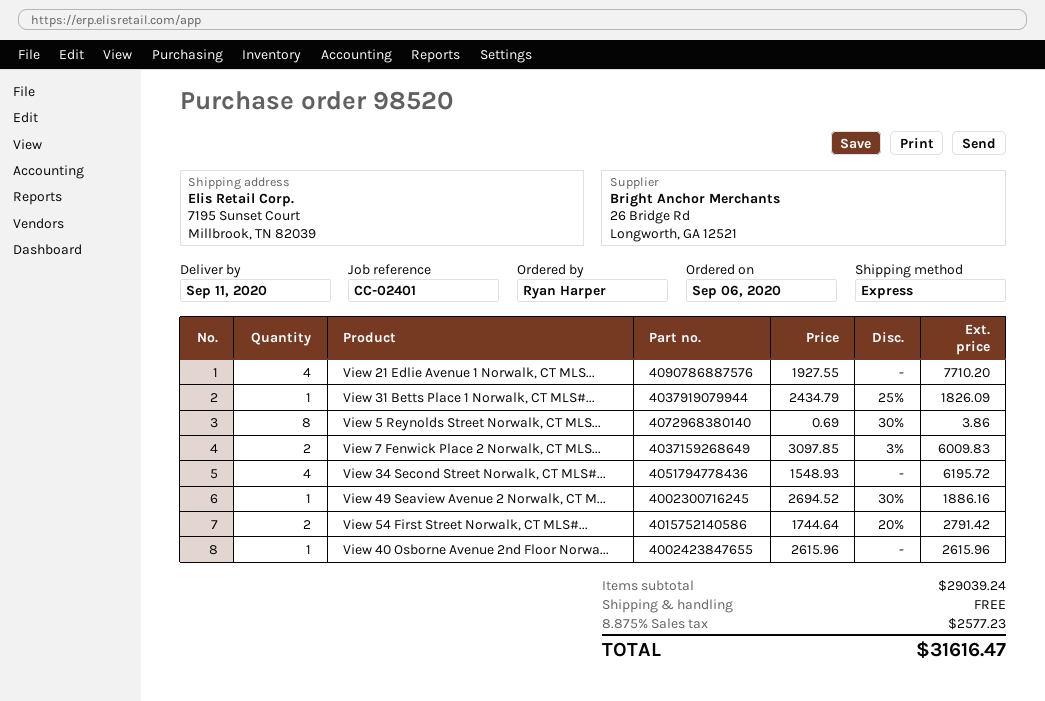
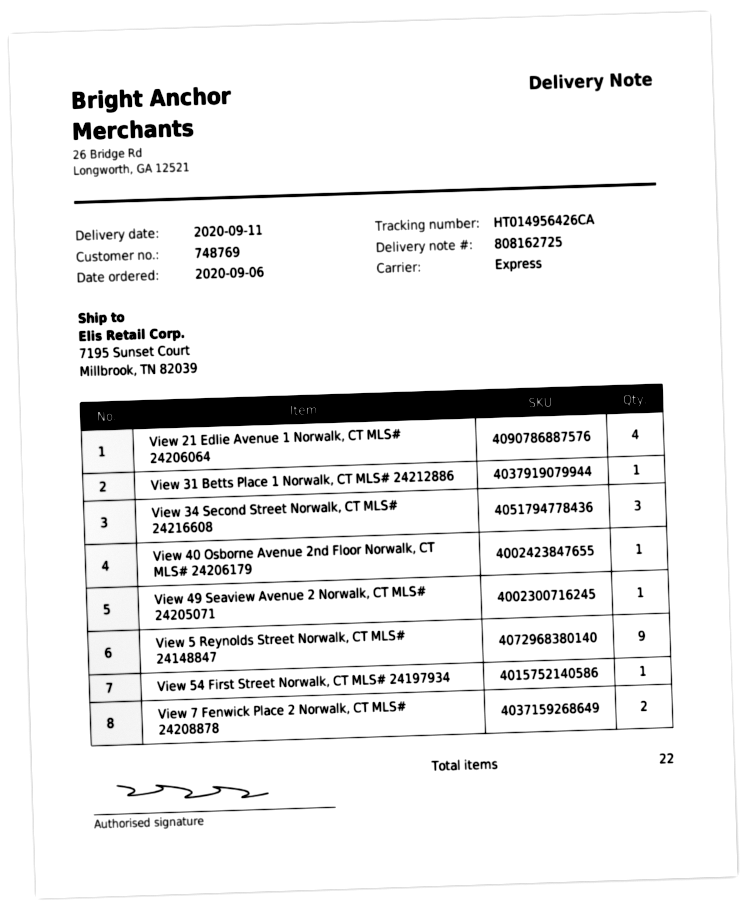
View 5 Reynolds Street Norwalk, CT MLS...: 8 -> 9
View 34 Second Street Norwalk, CT MLS#...: 4 -> 3
View 54 First Street Norwalk, CT MLS#...: 2 -> 1

